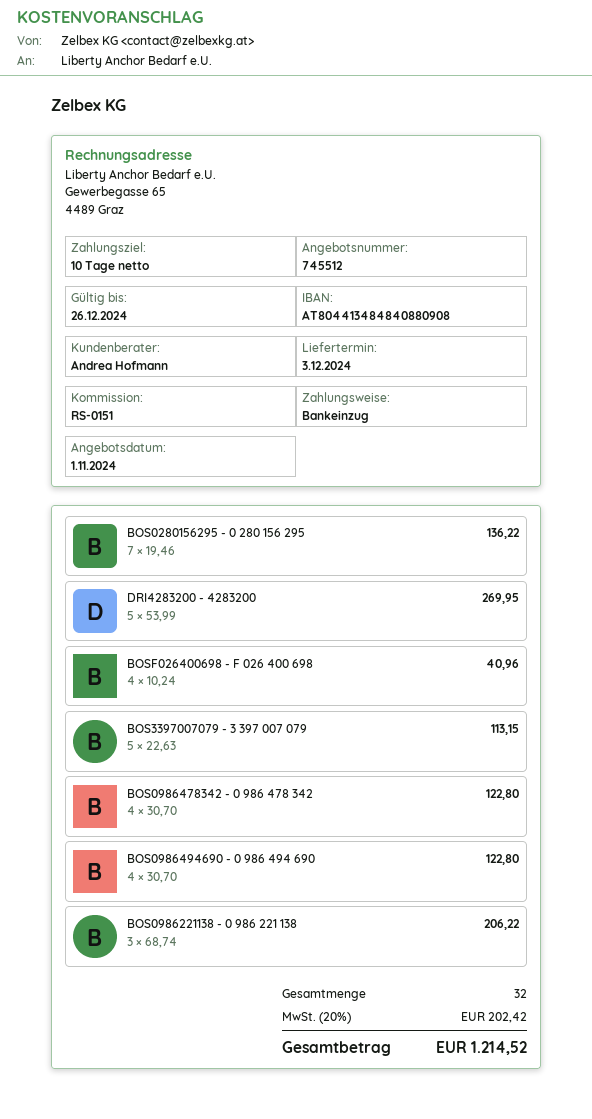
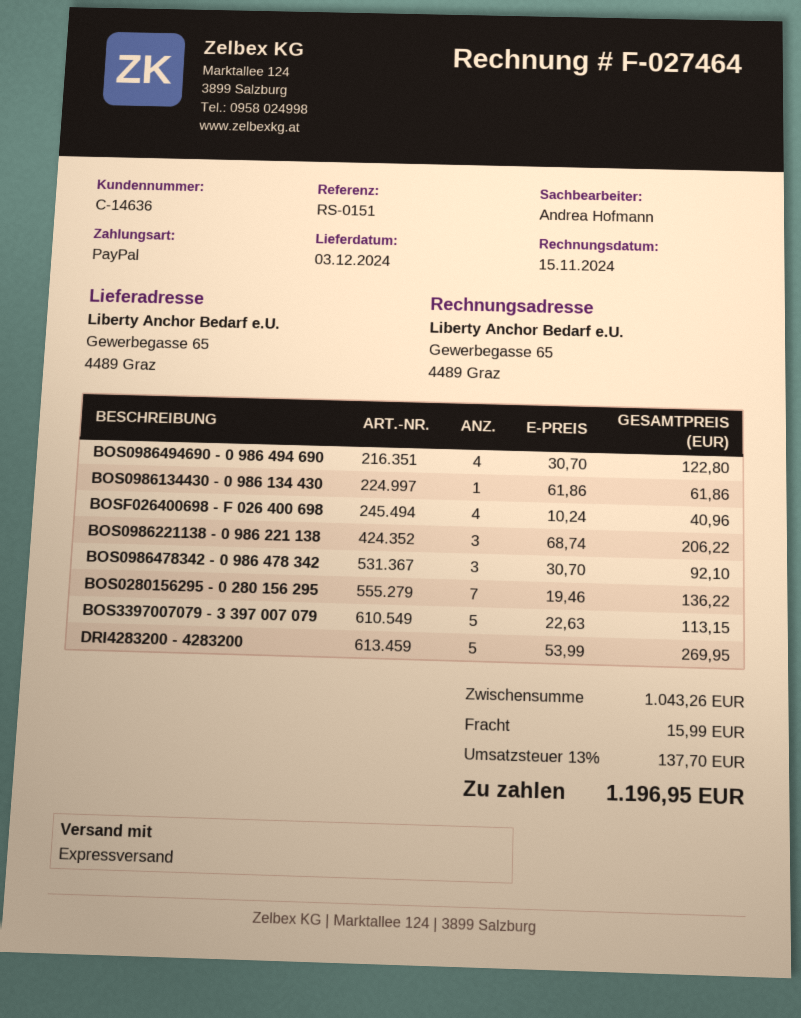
payment method: direct debit -> PayPal
BOS0986478342 - 0 986 478 342: 4 x 30.70 = 122.80 -> 3 x 30.70 = 92.10
BOS0986134430 - 0 986 134 430: none -> 1 x 61.86 = 61.86
shipping: none -> 15.99
tax: 20% = 202.42 -> 13% = 137.70
total: 1214.52 -> 1196.95

